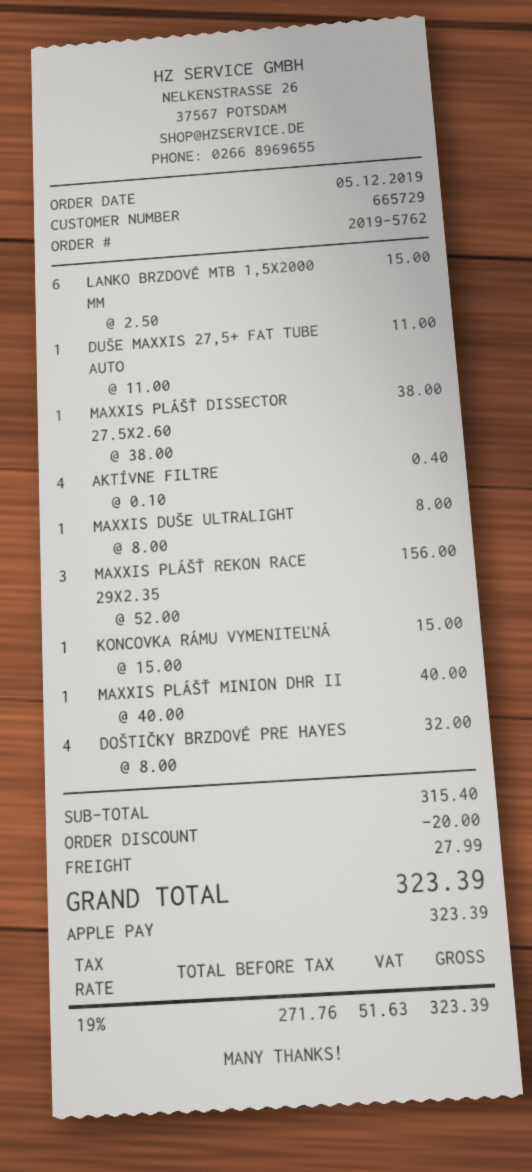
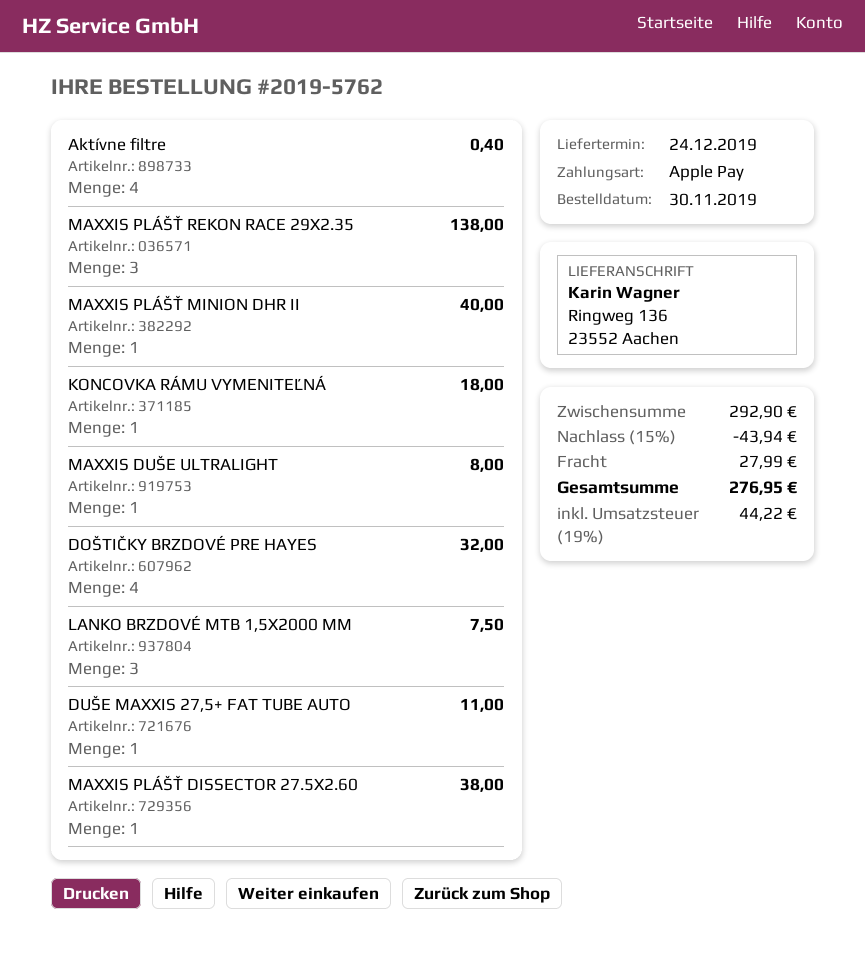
order date: 2019-12-05 -> 2019-11-30
LANKO BRZDOVÉ MTB 1,5X2000 MM: 6 for 15.00 -> 3 for 7.50
MAXXIS PLÁŠŤ REKON RACE 29X2.35: 3 for 156.00 -> 3 for 138.00
KONCOVKA RÁMU VYMENITEĽNÁ: 1 for 15.00 -> 1 for 18.00
subtotal: 315.40 -> 292.90
discount: 20.00 -> 43.94
tax: 19% = 51.63 -> 19% = 44.22
total: 323.39 -> 276.95

